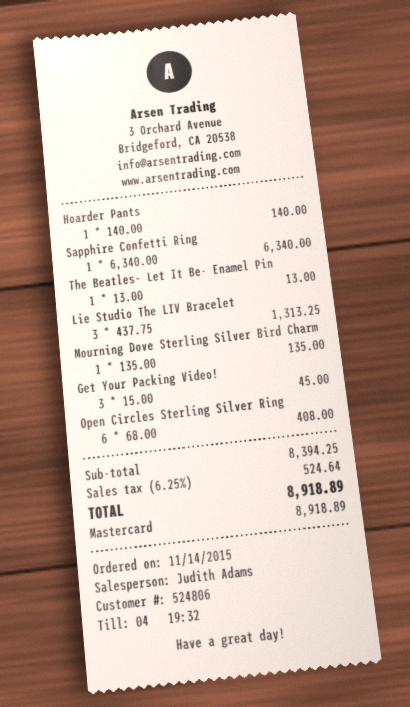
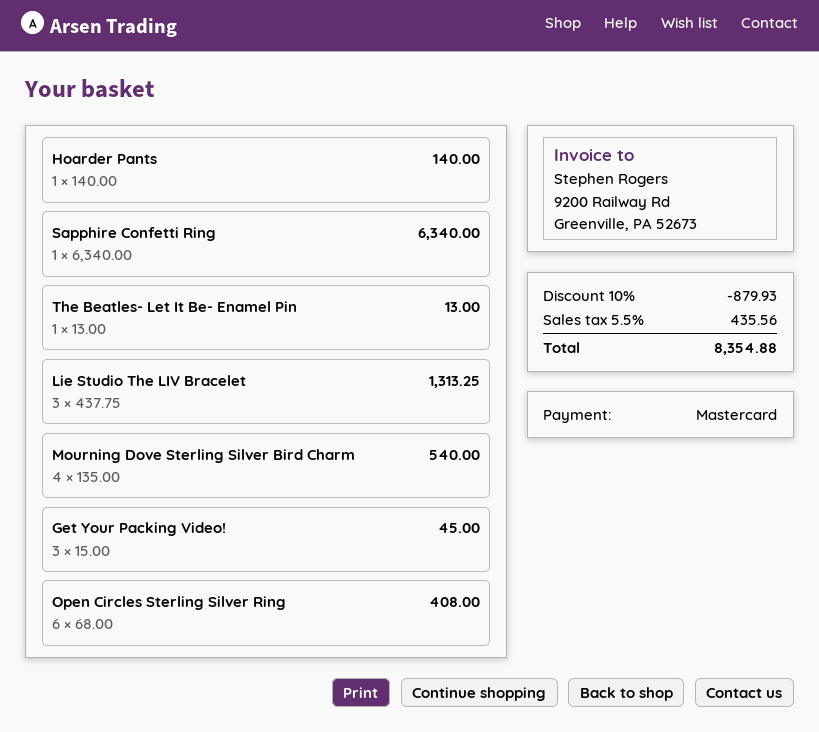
Mourning Dove Sterling Silver Bird Charm: 1 x 135.00 = 135.00 -> 4 x 135.00 = 540.00
discount: none -> 10% = 879.93
tax: 6.25% = 524.64 -> 5.5% = 435.56
total: 8918.89 -> 8354.88

